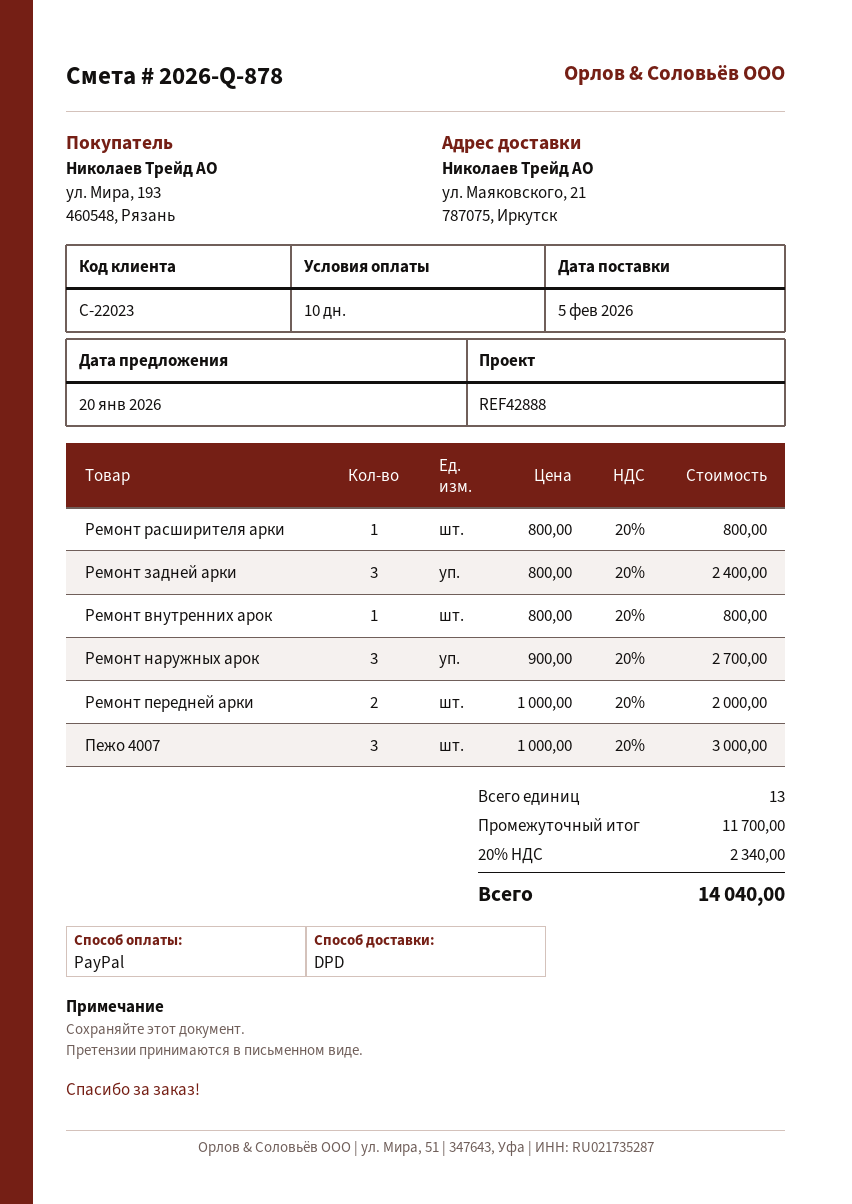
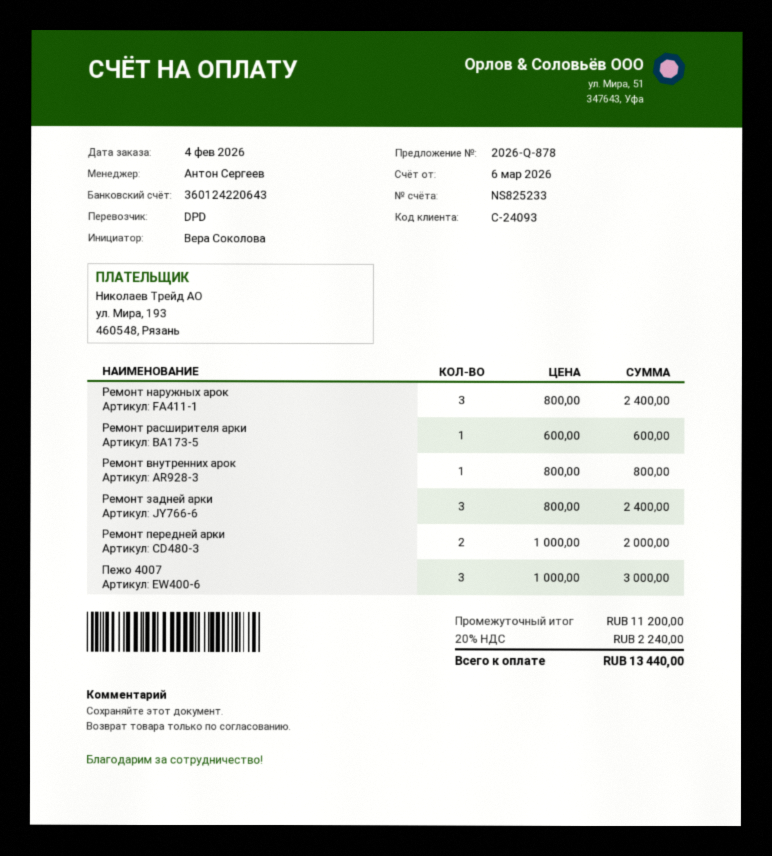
customer number: C-22023 -> C-24093
Ремонт расширителя арки: 1 x 800.00 = 800.00 -> 1 x 600.00 = 600.00
Ремонт наружных арок: 3 x 900.00 = 2700.00 -> 3 x 800.00 = 2400.00
subtotal: 11700.00 -> 11200.00
tax: 20% = 2340.00 -> 20% = 2240.00
total: 14040.00 -> 13440.00

